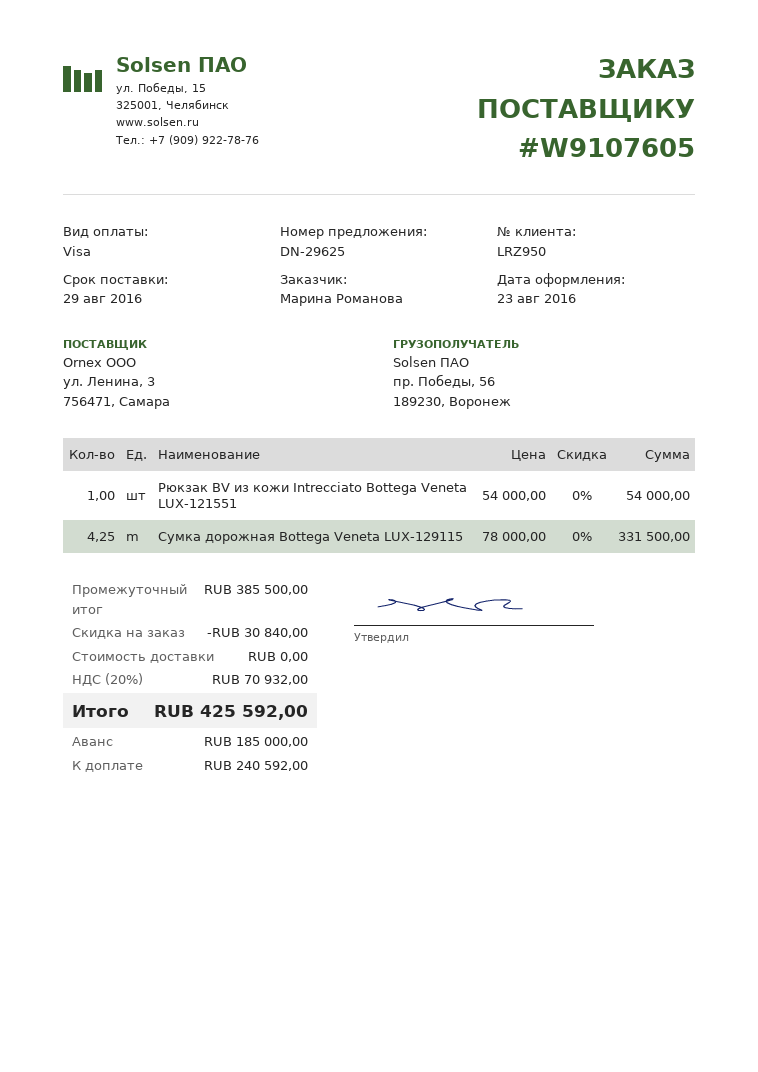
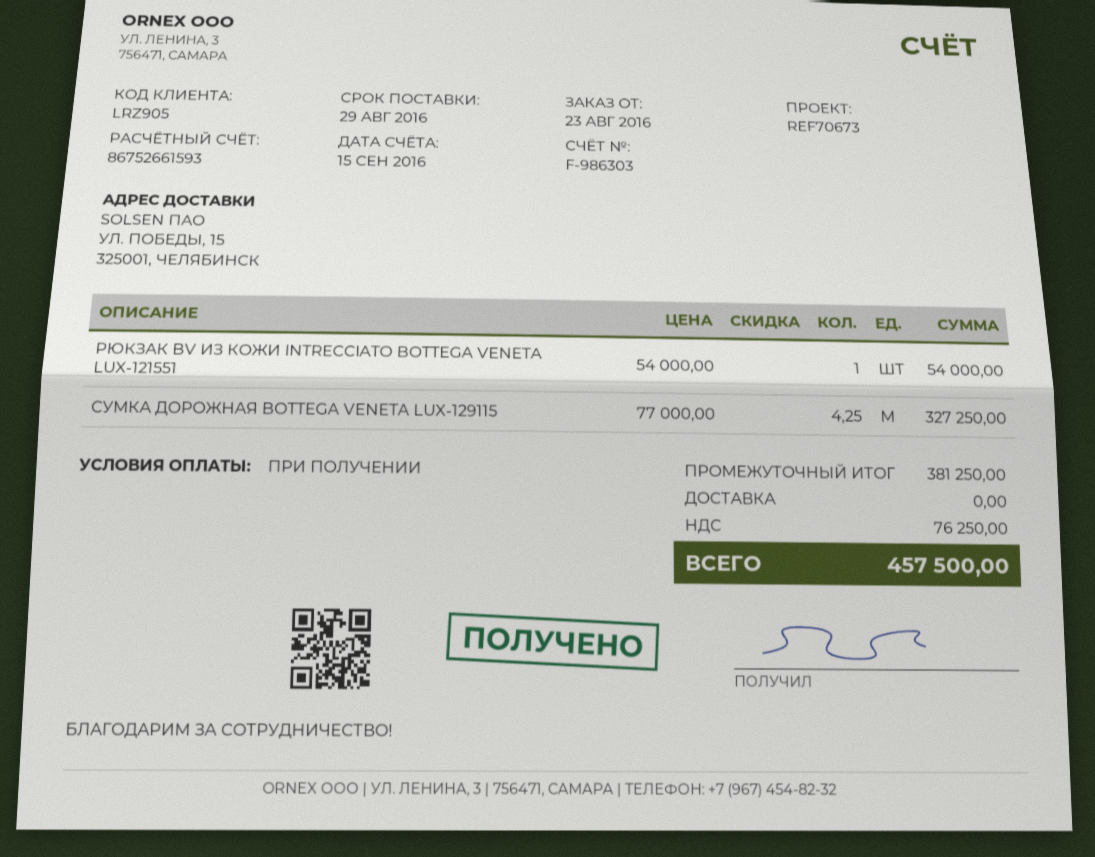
customer number: LRZ950 -> LRZ905
ship to: пр. Победы, 56, 189230, Воронеж -> УЛ. ПОБЕДЫ, 15, 325001, ЧЕЛЯБИНСК
Сумка дорожная Bottega Veneta LUX-129115: 4.25 x 78000.00 = 331500.00 -> 4.25 x 77000.00 = 327250.00
subtotal: 385500.00 -> 381250.00
discount: 30840.00 -> none
tax: 70932.00 -> 76250.00
total: 425592.00 -> 457500.00

